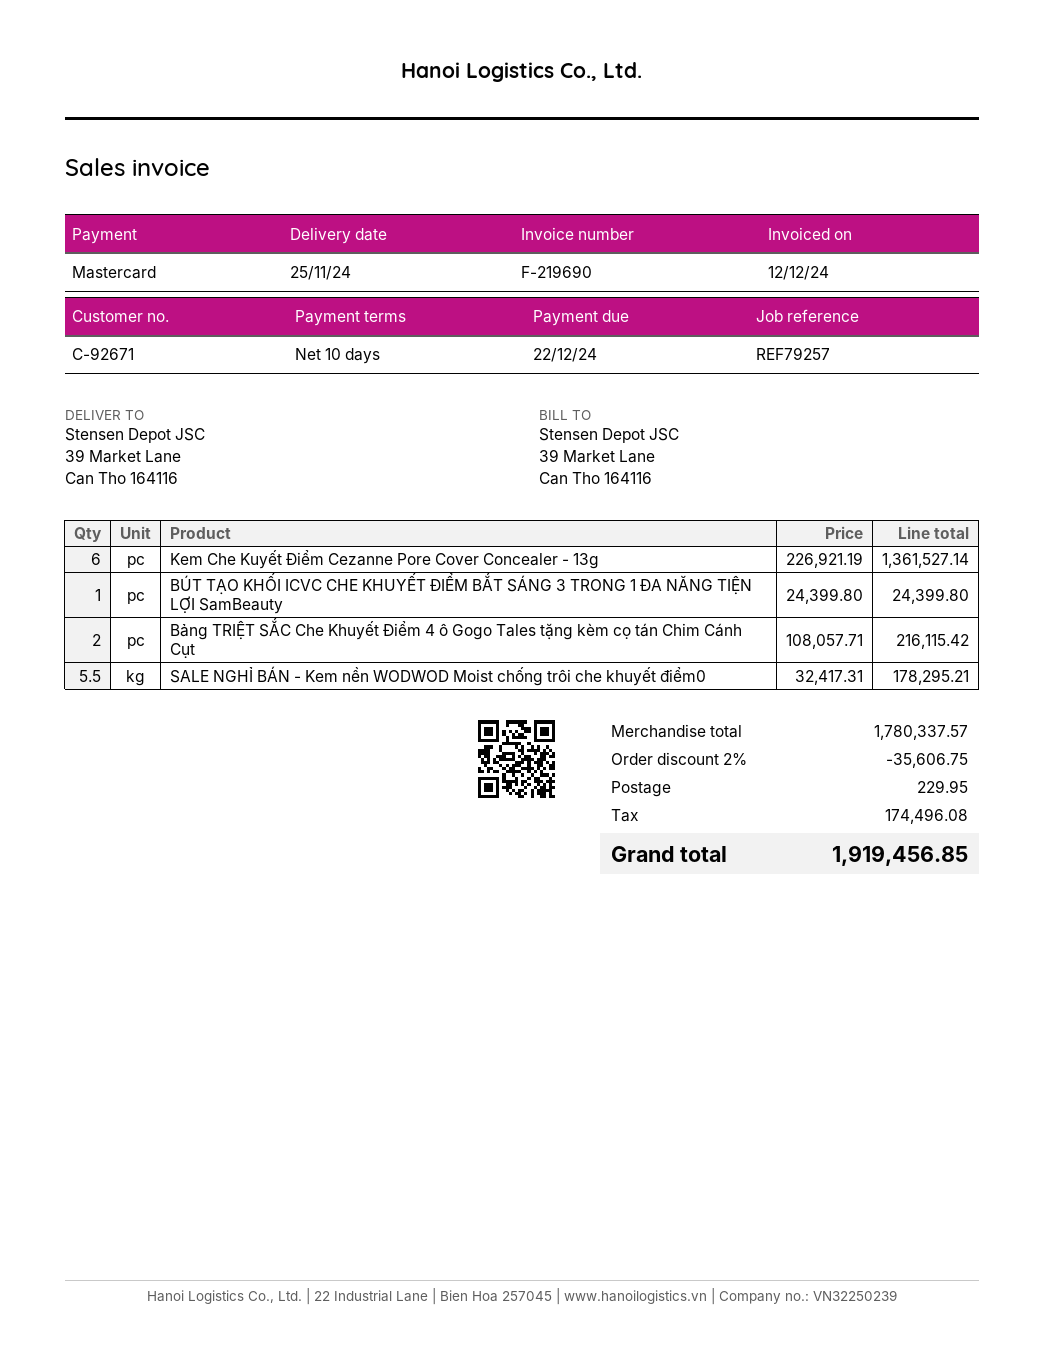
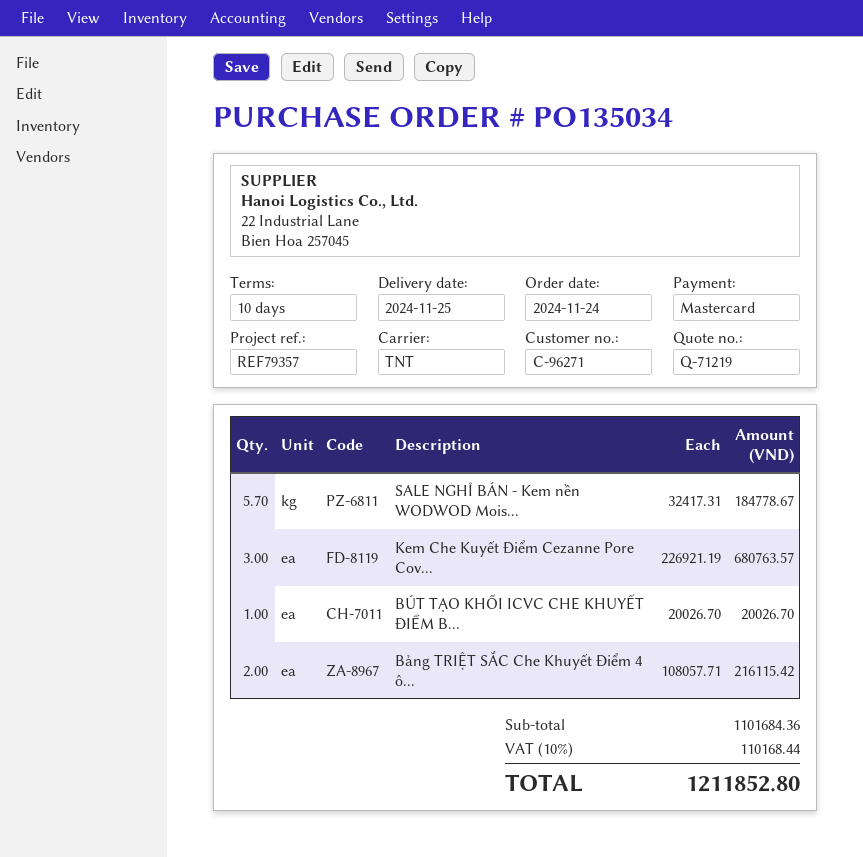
customer number: C-92671 -> C-96271
reference: REF79257 -> REF79357
Kem Che Kuyết Điểm Cezanne Pore Cover Concealer - 13g: 6 x 226921.19 = 1361527.14 -> 3 x 226921.19 = 680763.57
BÚT TẠO KHỐI ICVC CHE KHUYẾT ĐIỂM BẮT SÁNG 3 TRONG 1 ĐA NĂNG TIỆN LỢI SamBeauty: 1 x 24399.80 = 24399.80 -> 1 x 20026.70 = 20026.70
SALE NGHỈ BÁN - Kem nền WODWOD Moist chống trôi che khuyết điểm0: 5.5 x 32417.31 = 178295.21 -> 5.7 x 32417.31 = 184778.67
subtotal: 1780337.57 -> 1101684.36
discount: 2% = 35606.75 -> none
shipping: 229.95 -> none
tax: 174496.08 -> 110168.44
total: 1919456.85 -> 1211852.80

